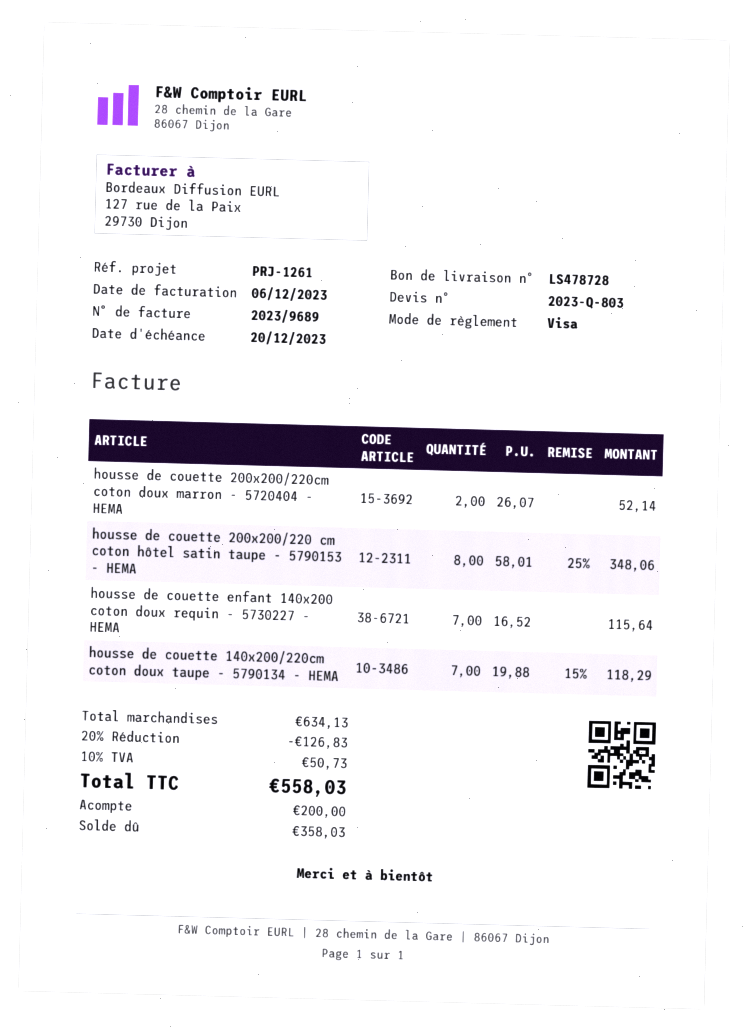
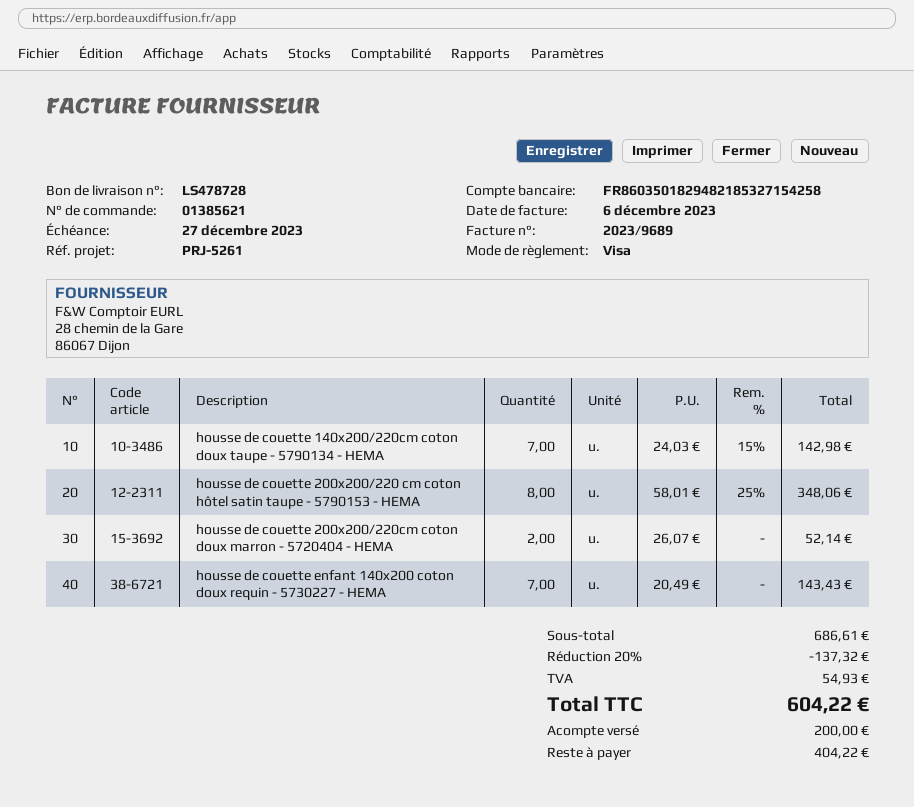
due date: 2023-12-20 -> 2023-12-27
reference: PRJ-1261 -> PRJ-5261
housse de couette enfant 140x200 coton doux requin - 5730227 - HEMA: 7 x 16.52 = 115.64 -> 7 x 20.49 = 143.43
housse de couette 140x200/220cm coton doux taupe - 5790134 - HEMA: 7 x 19.88 - 15% = 118.29 -> 7 x 24.03 - 15% = 142.98
subtotal: 634.13 -> 686.61
discount: 20% = 126.83 -> 20% = 137.32
tax: 50.73 -> 54.93
total: 558.03 -> 604.22
balance: 358.03 -> 404.22

